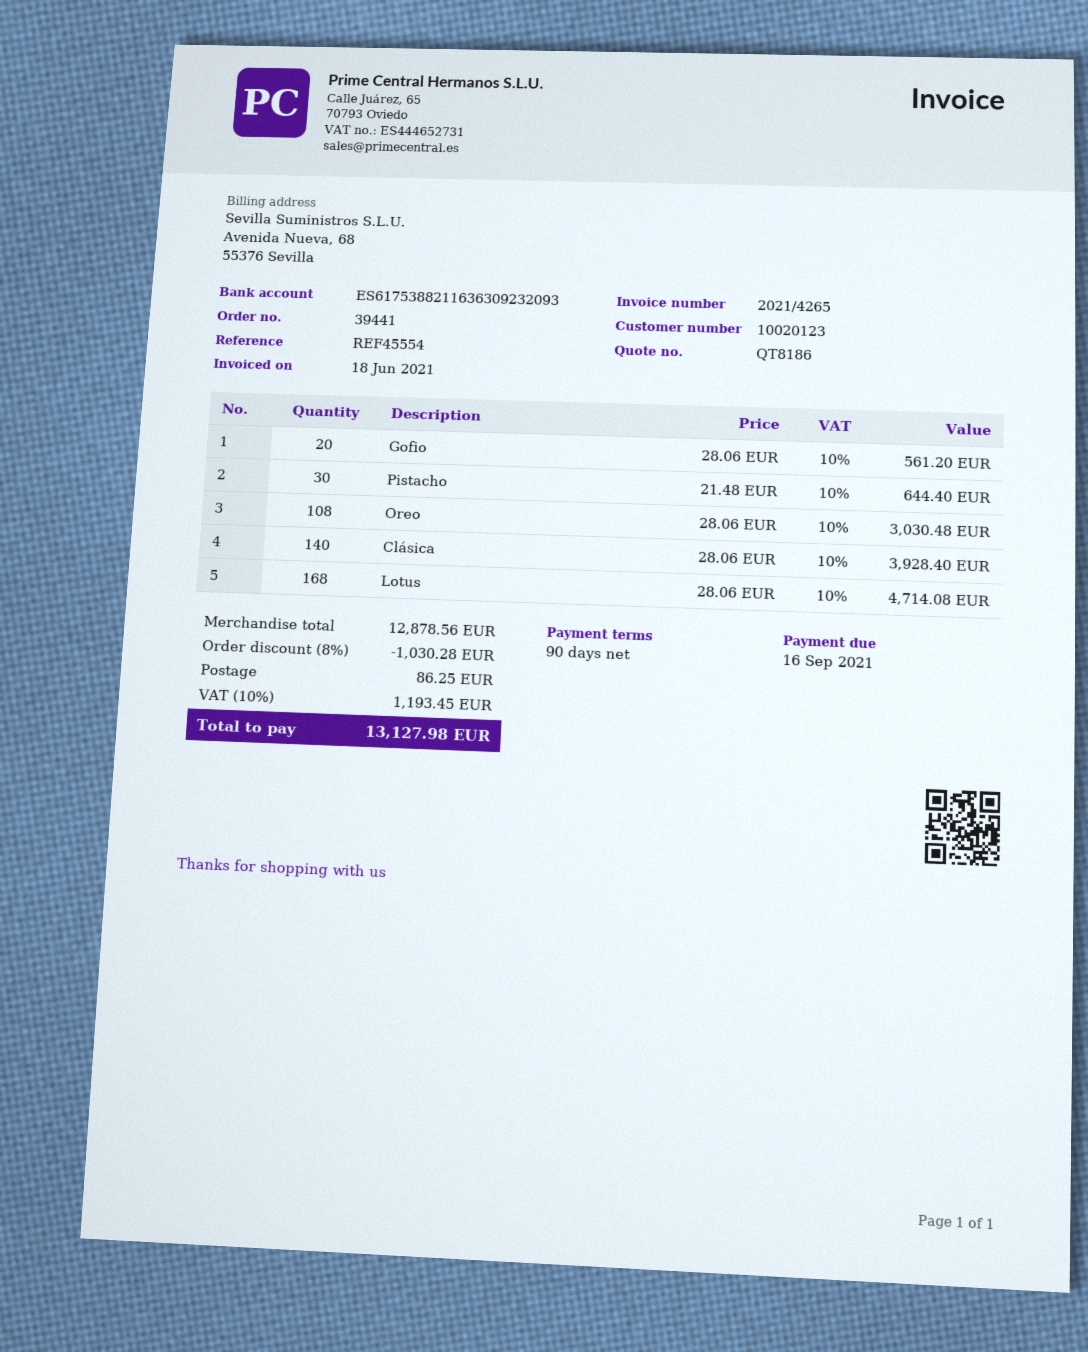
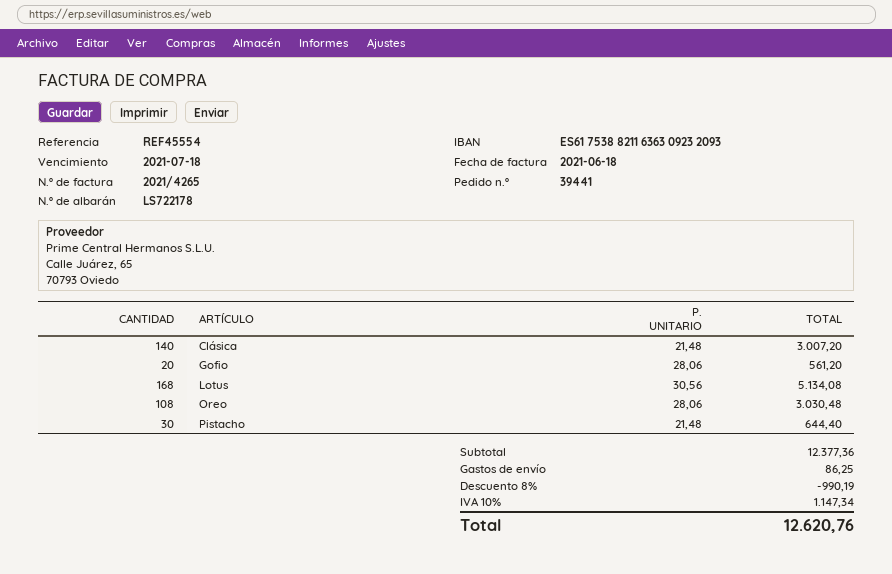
due date: 2021-09-16 -> 2021-07-18
Clásica: 140 x 28.06 = 3928.40 -> 140 x 21.48 = 3007.20
Lotus: 168 x 28.06 = 4714.08 -> 168 x 30.56 = 5134.08
subtotal: 12878.56 -> 12377.36
discount: 8% = 1030.28 -> 8% = 990.19
tax: 10% = 1193.45 -> 10% = 1147.34
total: 13127.98 -> 12620.76

